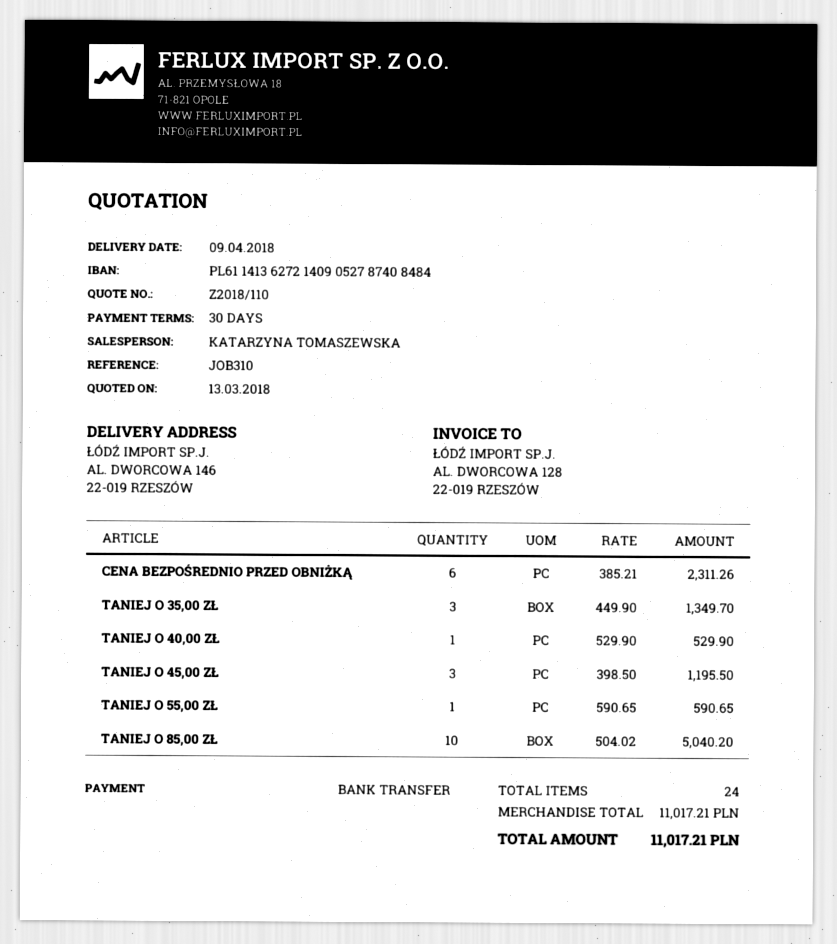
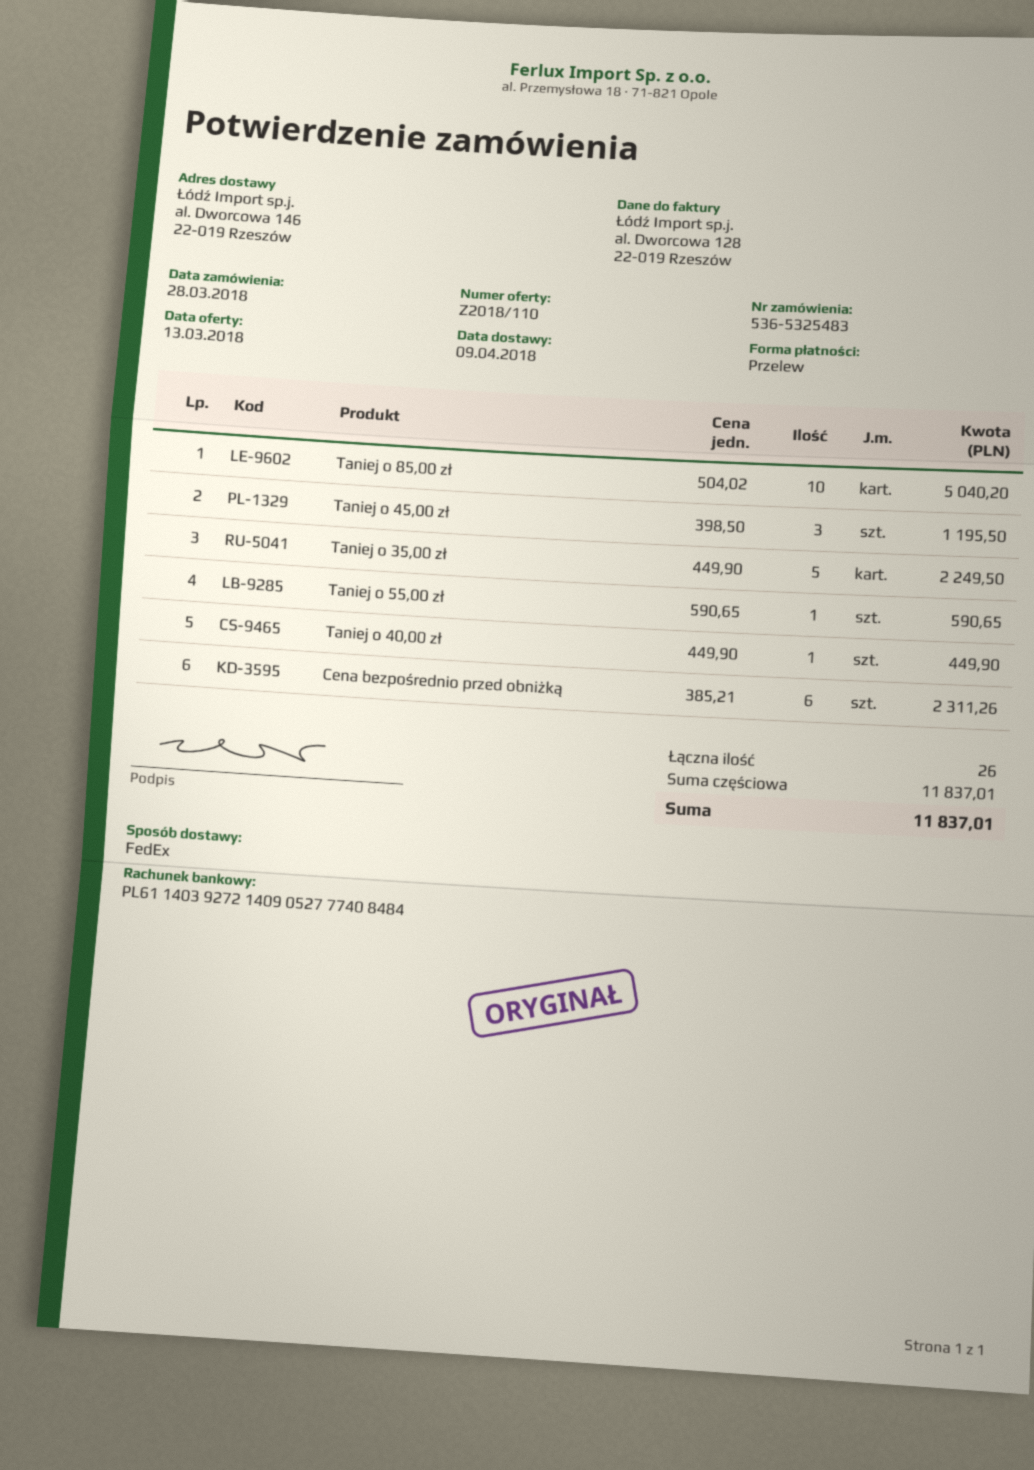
bank account: PL61141362721409052787408484 -> PL61140392721409052777408484
TANIEJ O 35,00 ZŁ: 3 x 449.90 = 1349.70 -> 5 x 449.90 = 2249.50
TANIEJ O 40,00 ZŁ: 1 x 529.90 = 529.90 -> 1 x 449.90 = 449.90
total quantity: 24 -> 26
subtotal: 11017.21 -> 11837.01
total: 11017.21 -> 11837.01

